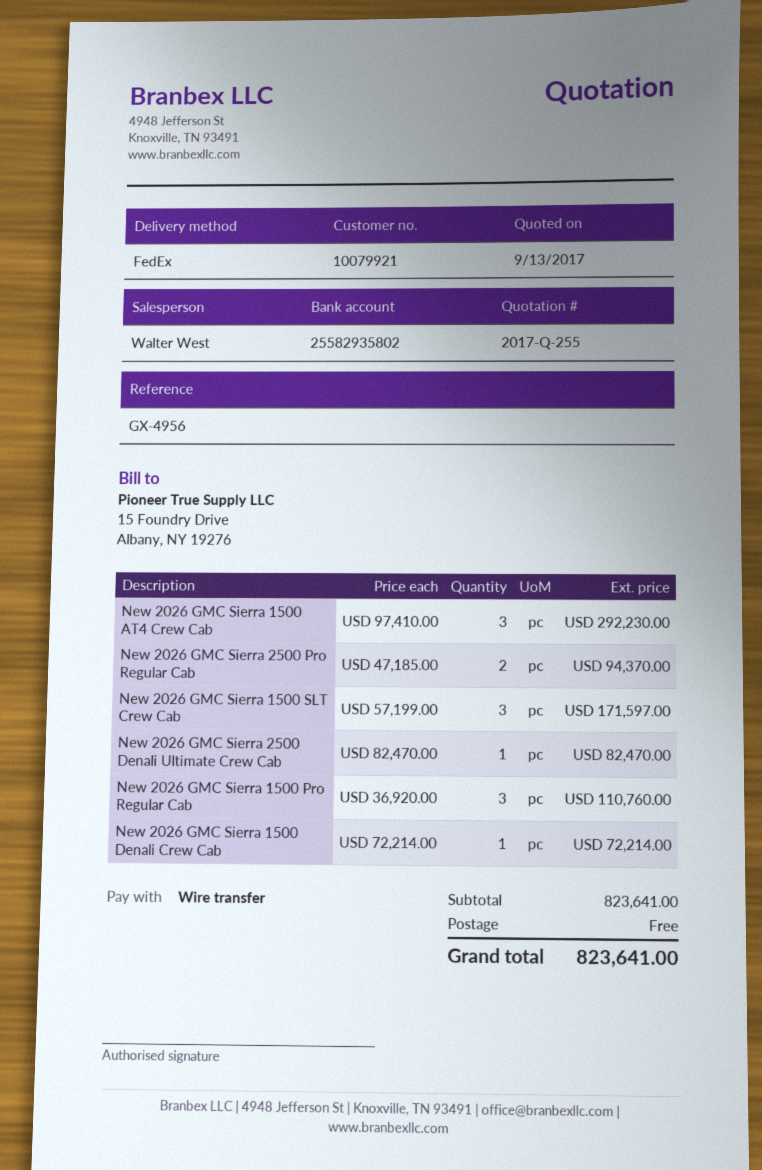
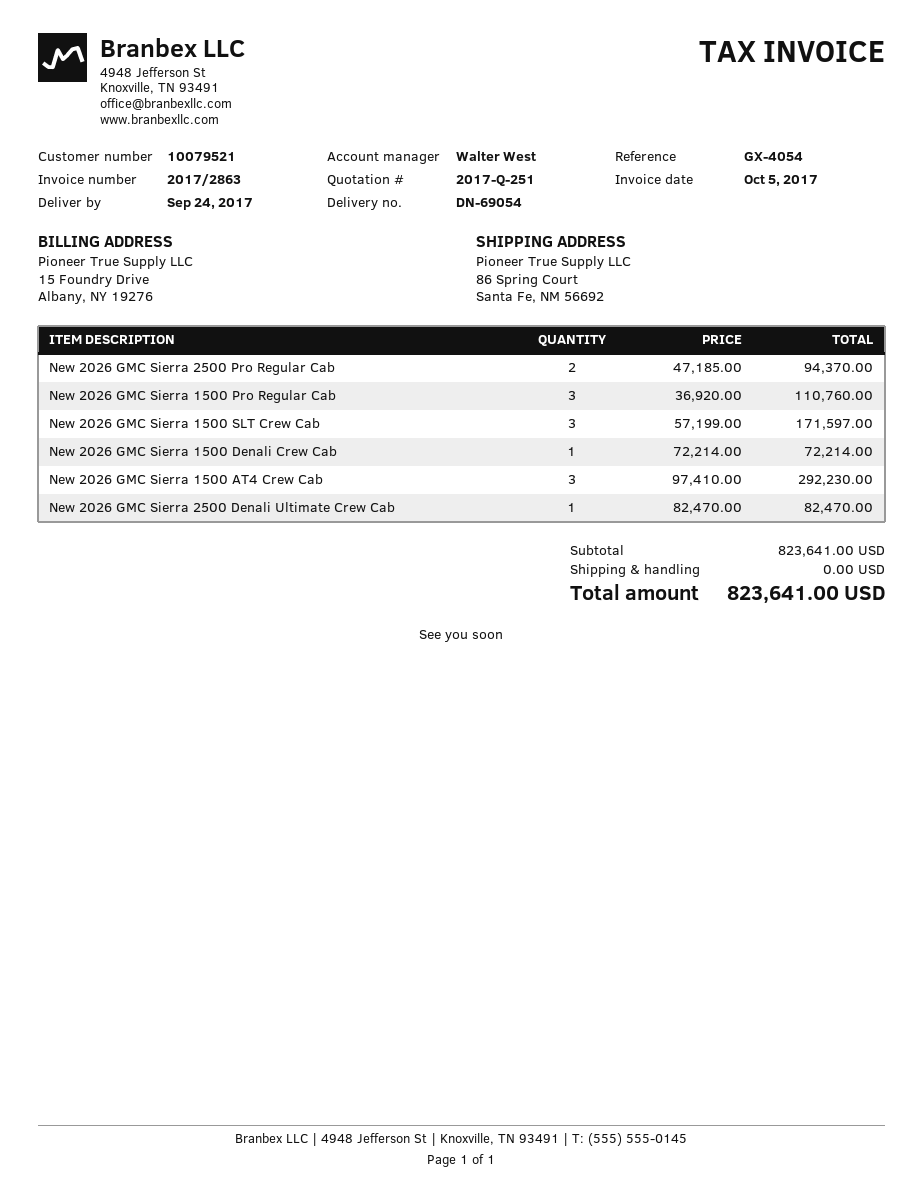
quote number: 2017-Q-255 -> 2017-Q-251
customer number: 10079921 -> 10079521
reference: GX-4956 -> GX-4054

